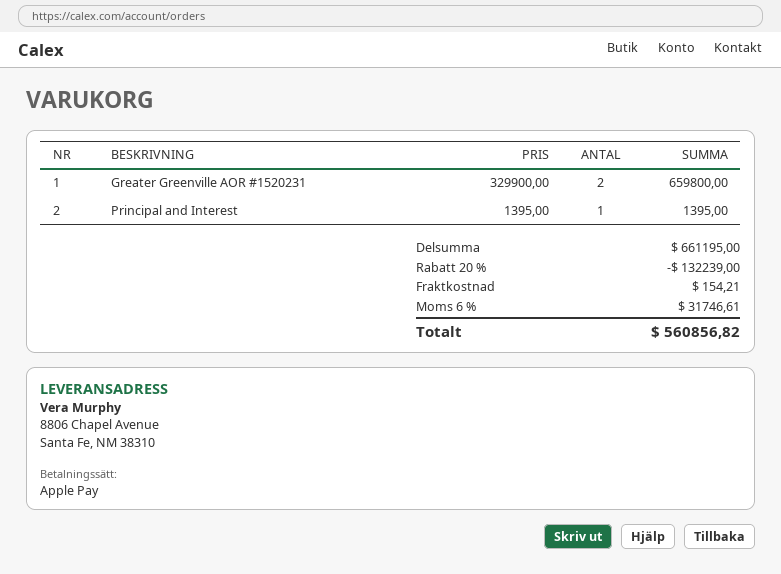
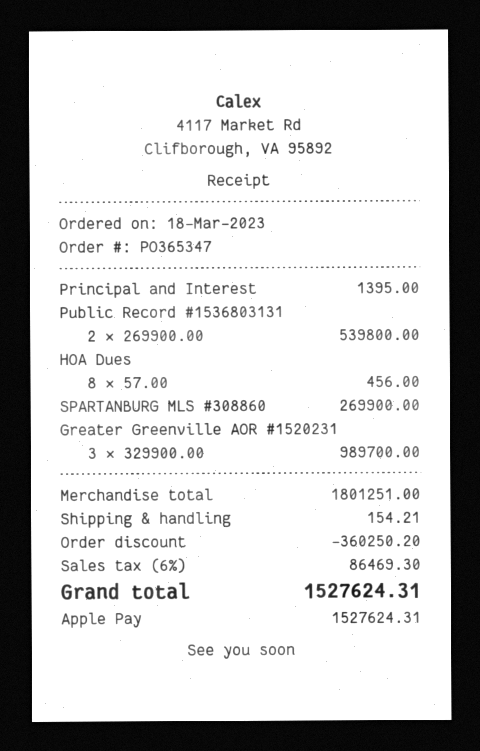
Greater Greenville AOR #1520231: 2 x 329900.00 = 659800.00 -> 3 x 329900.00 = 989700.00
Public Record #1536803131: none -> 2 x 269900.00 = 539800.00
HOA Dues: none -> 8 x 57.00 = 456.00
SPARTANBURG MLS #308860: none -> 1 x 269900.00 = 269900.00
subtotal: 661195.00 -> 1801251.00
discount: 132239.00 -> 360250.20
tax: 6% = 31746.61 -> 6% = 86469.30
total: 560856.82 -> 1527624.31

